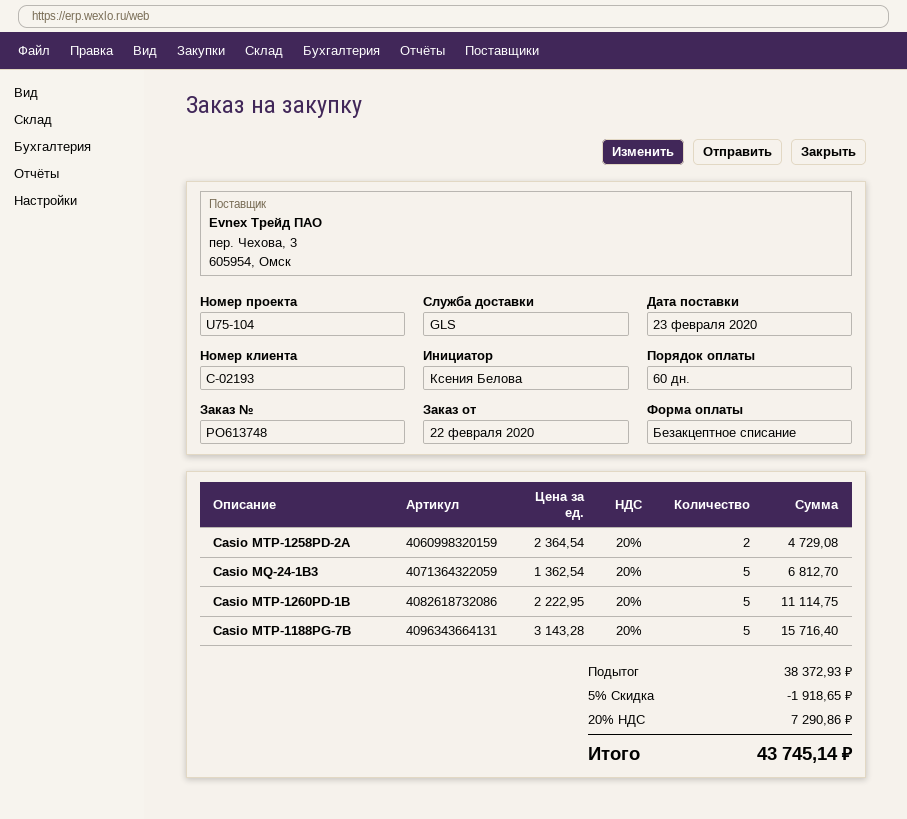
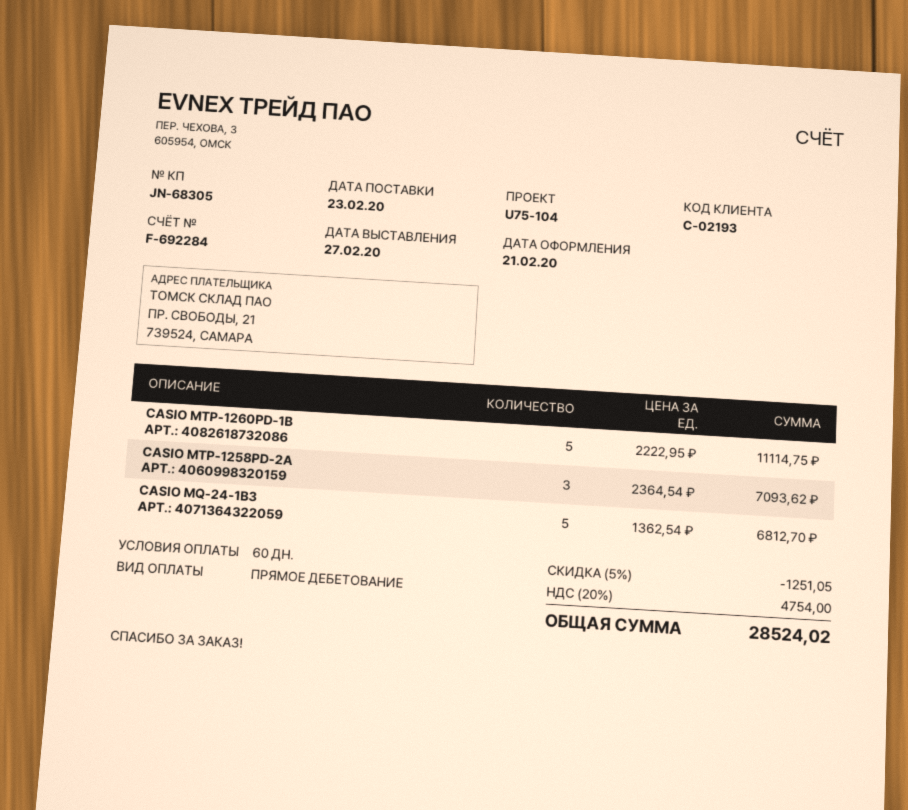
order date: 2020-02-22 -> 2020-02-21
Casio MTP-1258PD-2A: 2 x 2364.54 = 4729.08 -> 3 x 2364.54 = 7093.62
Casio MTP-1188PG-7B: 5 x 3143.28 = 15716.40 -> none
discount: 5% = 1918.65 -> 5% = 1251.05
tax: 20% = 7290.86 -> 20% = 4754.00
total: 43745.14 -> 28524.02

